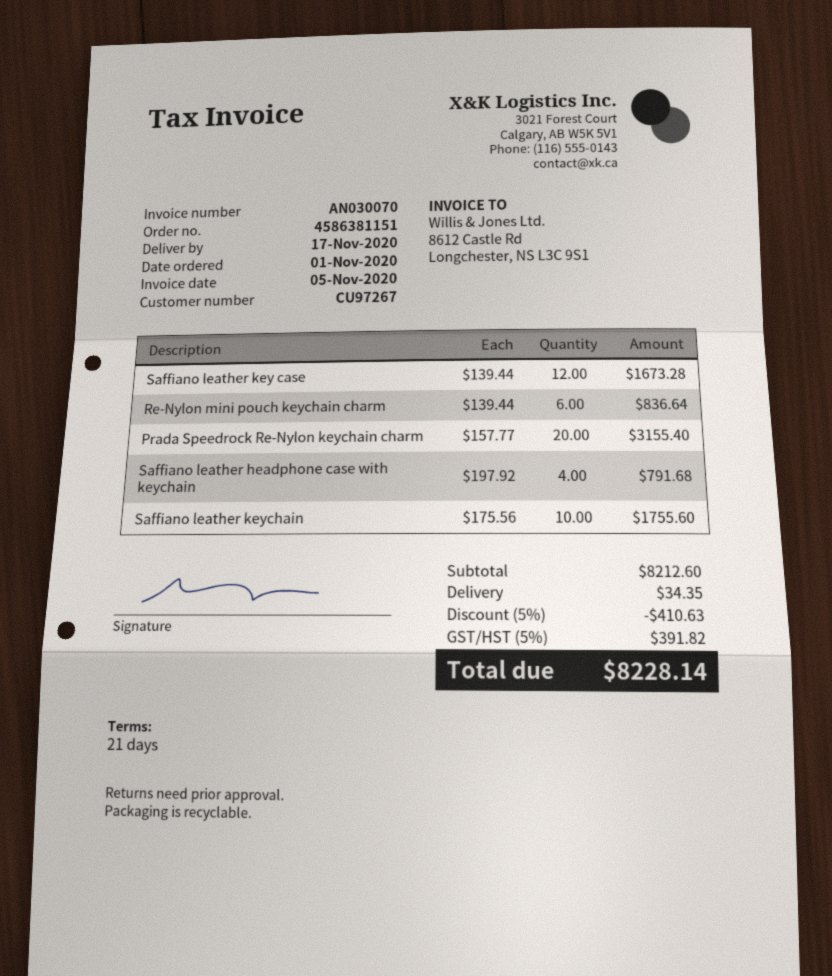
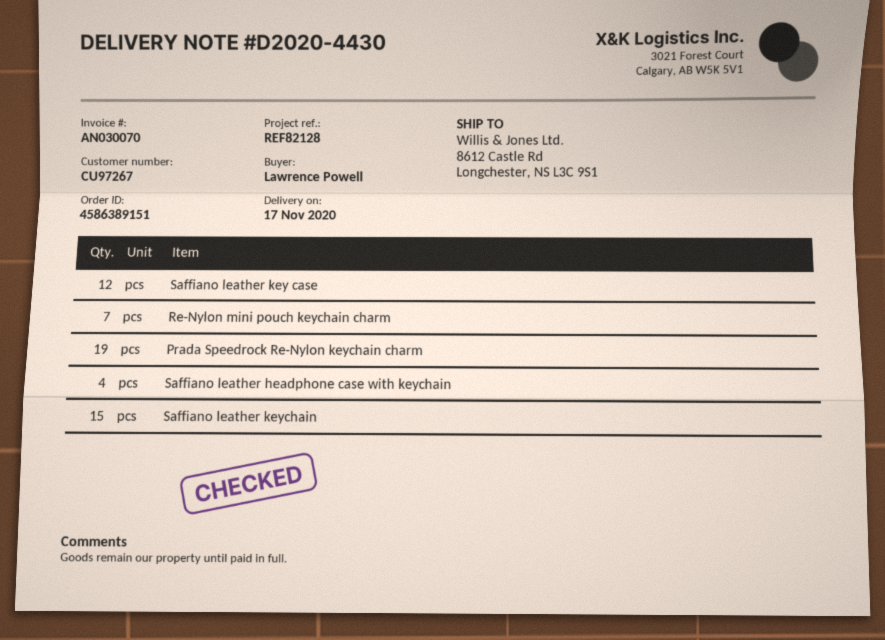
order number: 4586381151 -> 4586389151
Re-Nylon mini pouch keychain charm: 6 -> 7
Prada Speedrock Re-Nylon keychain charm: 20 -> 19
Saffiano leather keychain: 10 -> 15

